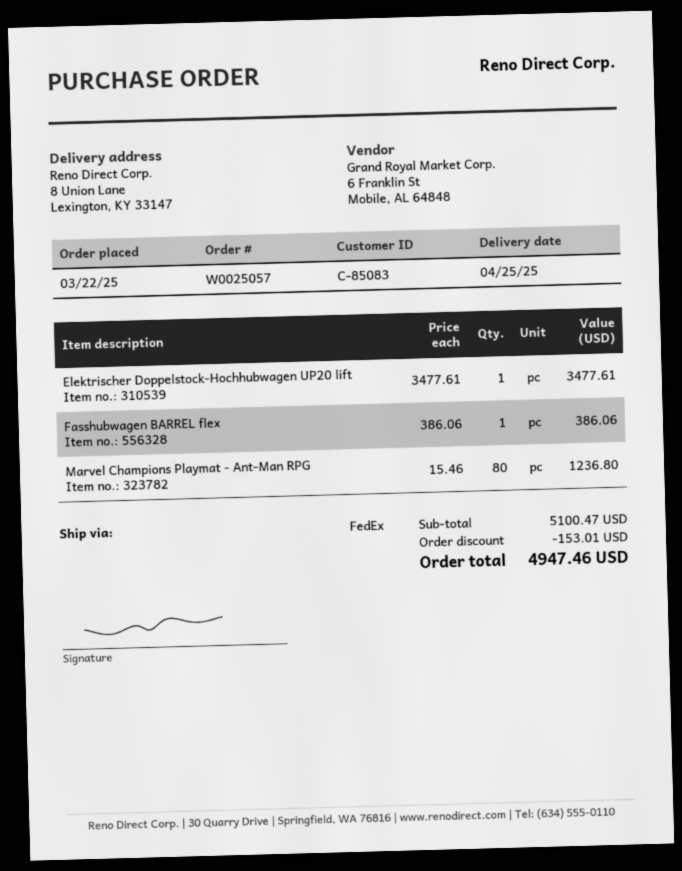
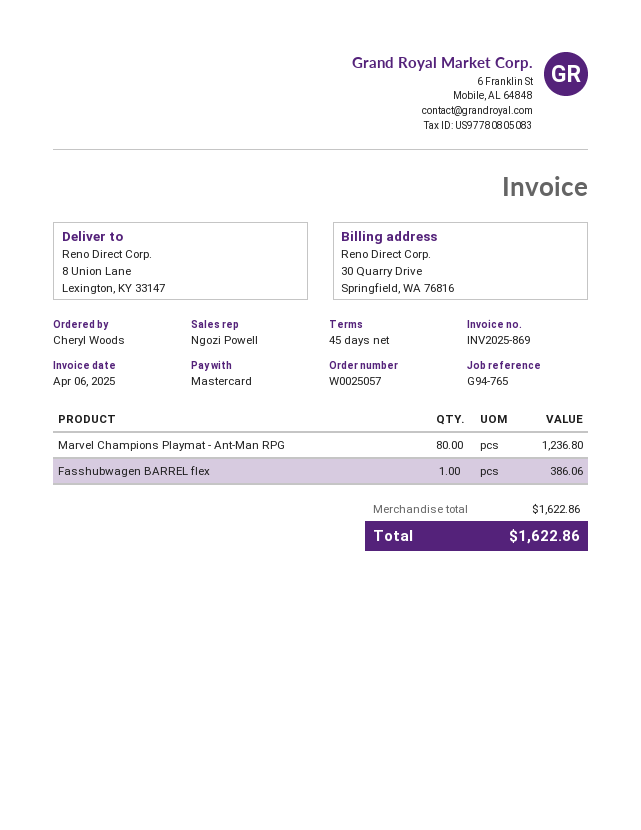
Elektrischer Doppelstock-Hochhubwagen UP20 lift: 1 for 3477.61 -> none
subtotal: 5100.47 -> 1622.86
discount: 153.01 -> none
total: 4947.46 -> 1622.86

